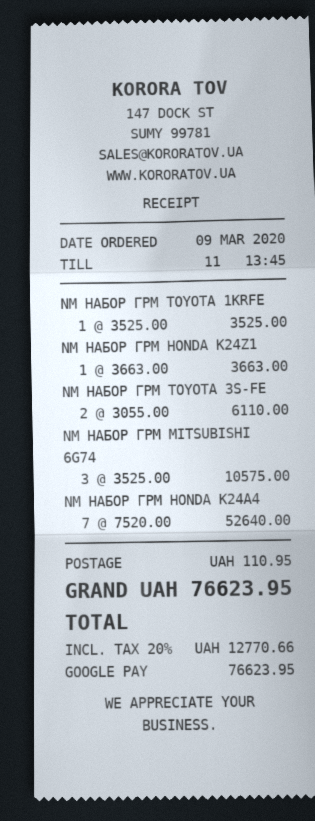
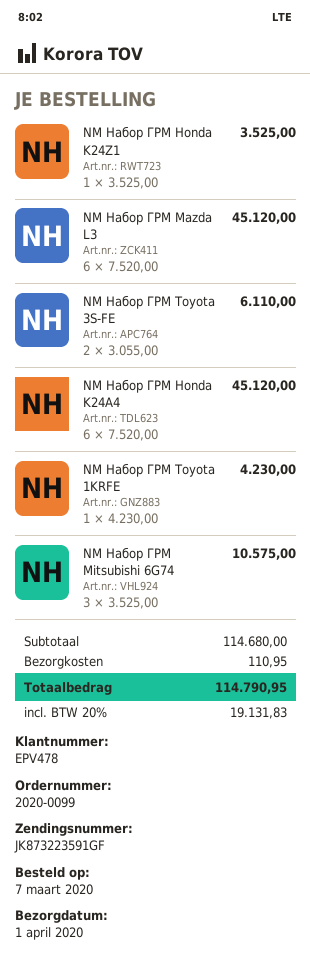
order date: 2020-03-09 -> 2020-03-07
NM НАБОР ГРМ TOYOTA 1KRFE: 1 x 3525.00 = 3525.00 -> 1 x 4230.00 = 4230.00
NM НАБОР ГРМ HONDA K24Z1: 1 x 3663.00 = 3663.00 -> 1 x 3525.00 = 3525.00
NM НАБОР ГРМ HONDA K24A4: 7 x 7520.00 = 52640.00 -> 6 x 7520.00 = 45120.00
NM Набор ГРМ Mazda L3: none -> 6 x 7520.00 = 45120.00
tax: 20% = 12770.66 -> 20% = 19131.83
total: 76623.95 -> 114790.95

